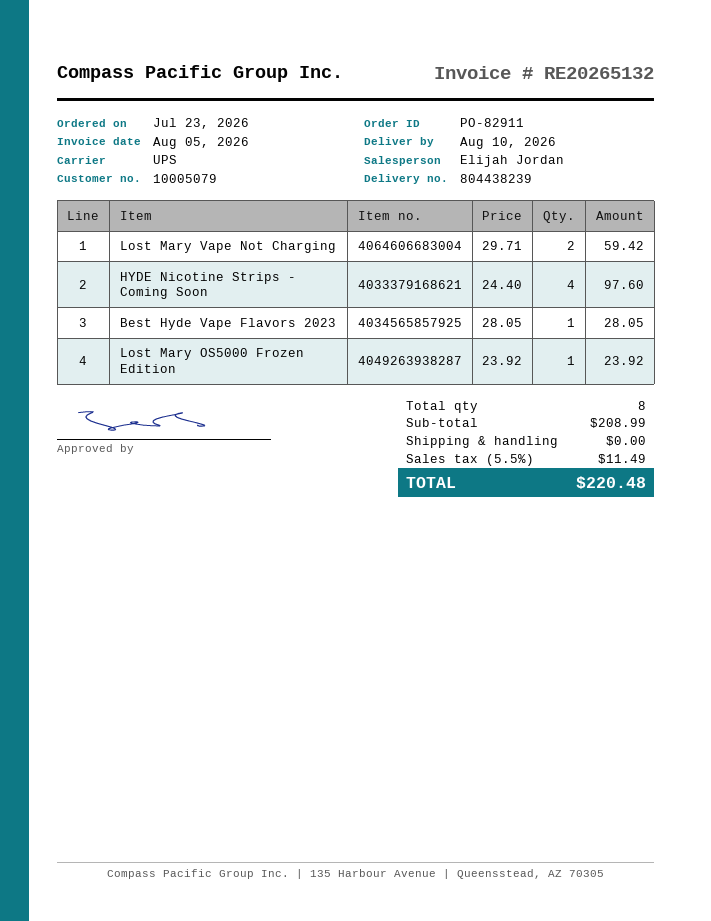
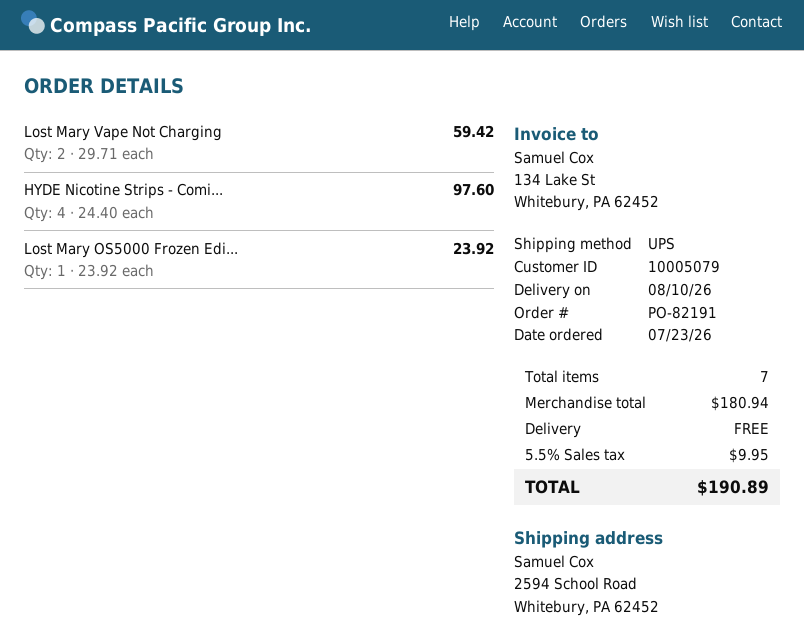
order number: PO-82911 -> PO-82191
Best Hyde Vape Flavors 2023: 1 x 28.05 = 28.05 -> none
total quantity: 8 -> 7
subtotal: 208.99 -> 180.94
tax: 5.5% = 11.49 -> 5.5% = 9.95
total: 220.48 -> 190.89

